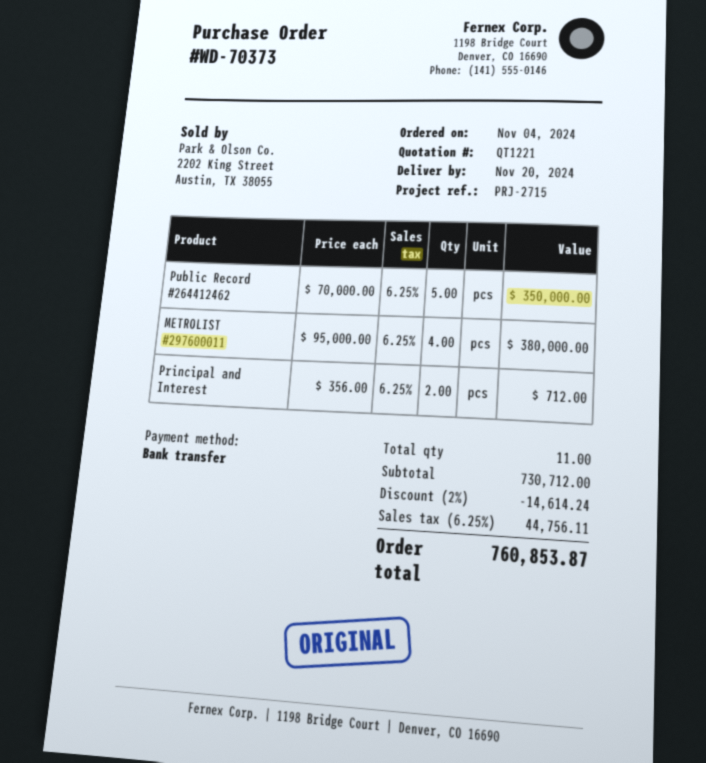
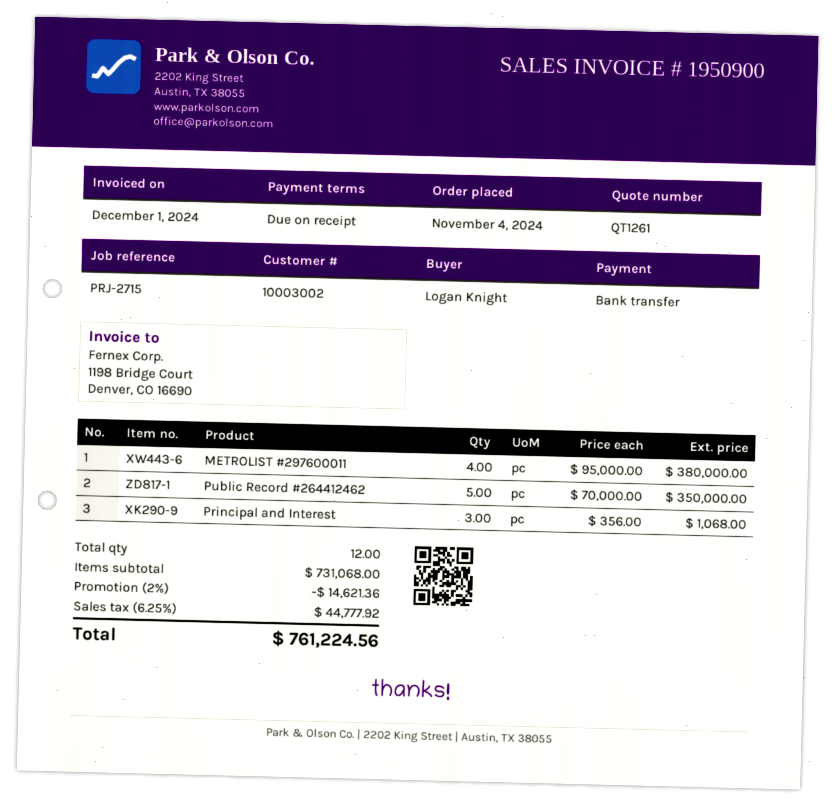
quote number: QT1221 -> QT1261
Principal and Interest: 2 x 356.00 = 712.00 -> 3 x 356.00 = 1068.00
total quantity: 11 -> 12
subtotal: 730712.00 -> 731068.00
discount: 2% = 14614.24 -> 2% = 14621.36
tax: 6.25% = 44756.11 -> 6.25% = 44777.92
total: 760853.87 -> 761224.56

